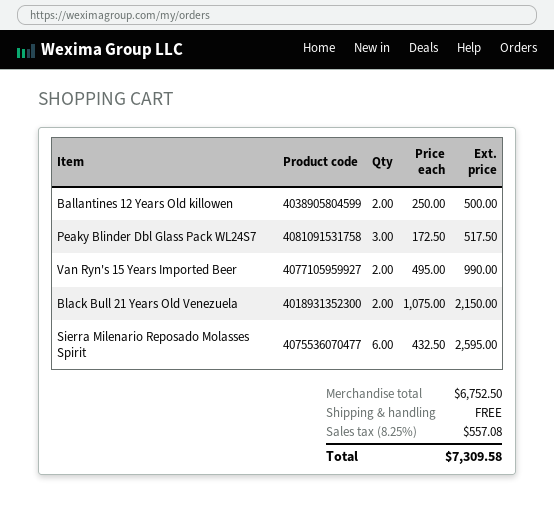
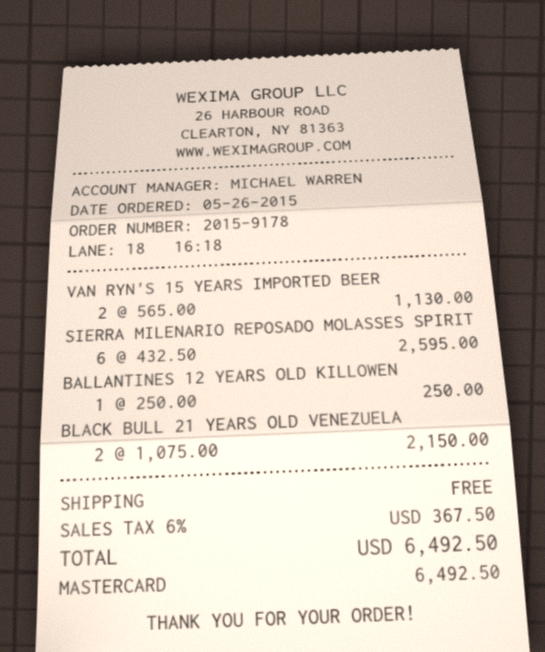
Ballantines 12 Years Old killowen: 2 x 250.00 = 500.00 -> 1 x 250.00 = 250.00
Peaky Blinder Dbl Glass Pack WL24S7: 3 x 172.50 = 517.50 -> none
Van Ryn's 15 Years Imported Beer: 2 x 495.00 = 990.00 -> 2 x 565.00 = 1130.00
tax: 8.25% = 557.08 -> 6% = 367.50
total: 7309.58 -> 6492.50

